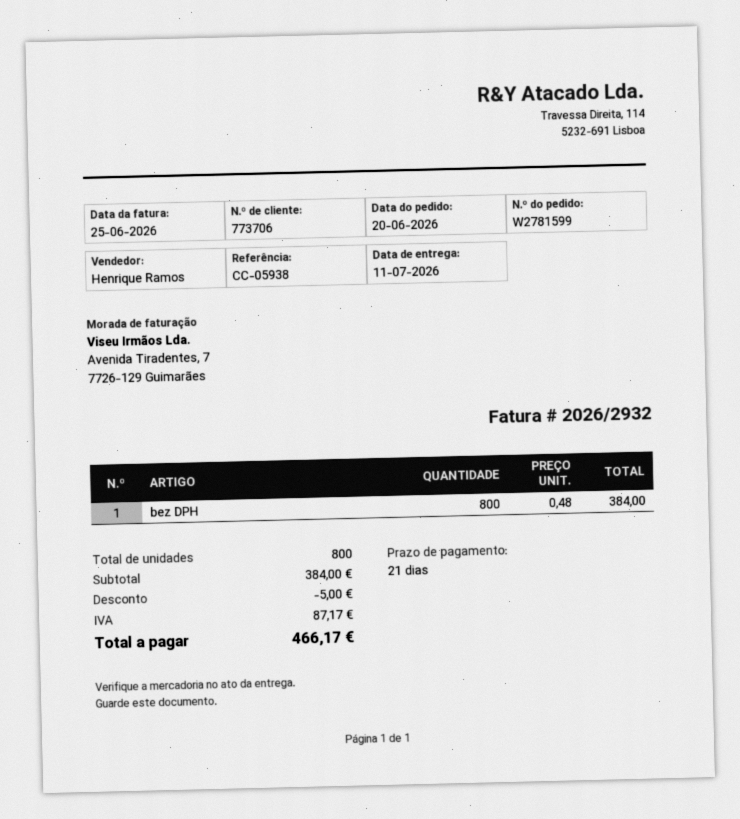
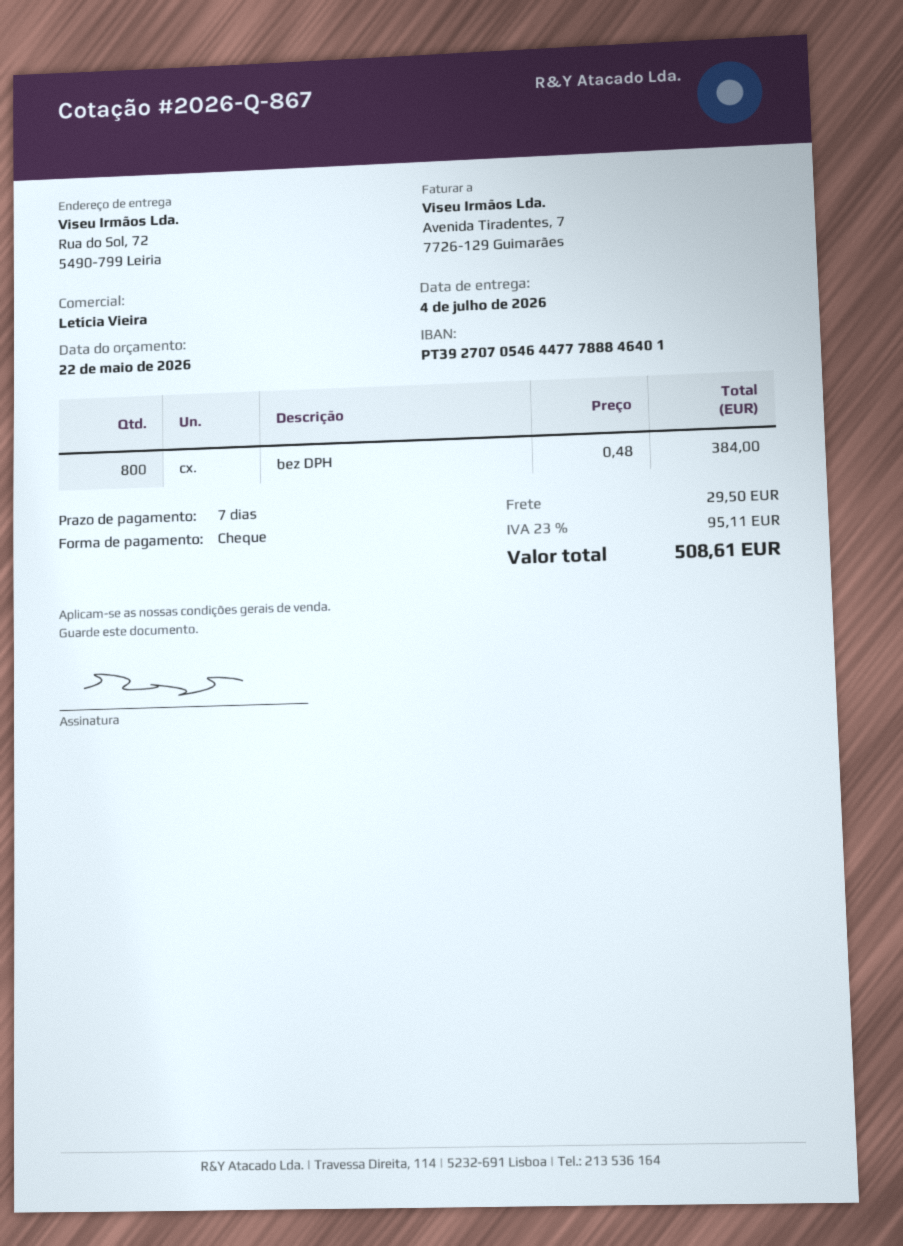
delivery date: 2026-07-11 -> 2026-07-04
payment terms: 21 days -> 7 days
sales rep: Henrique Ramos -> Letícia Vieira
discount: 5.00 -> none
shipping: none -> 29.50
tax: 87.17 -> 95.11
total: 466.17 -> 508.61

